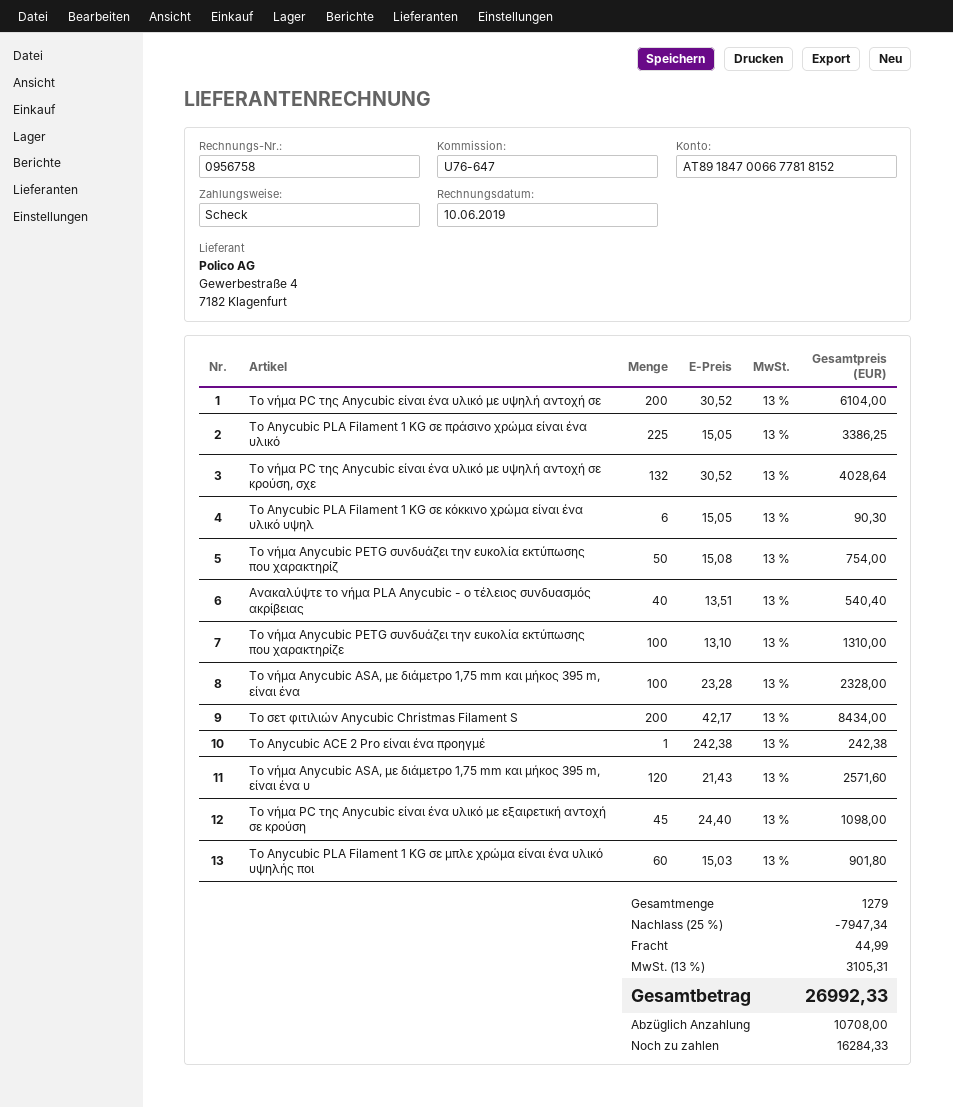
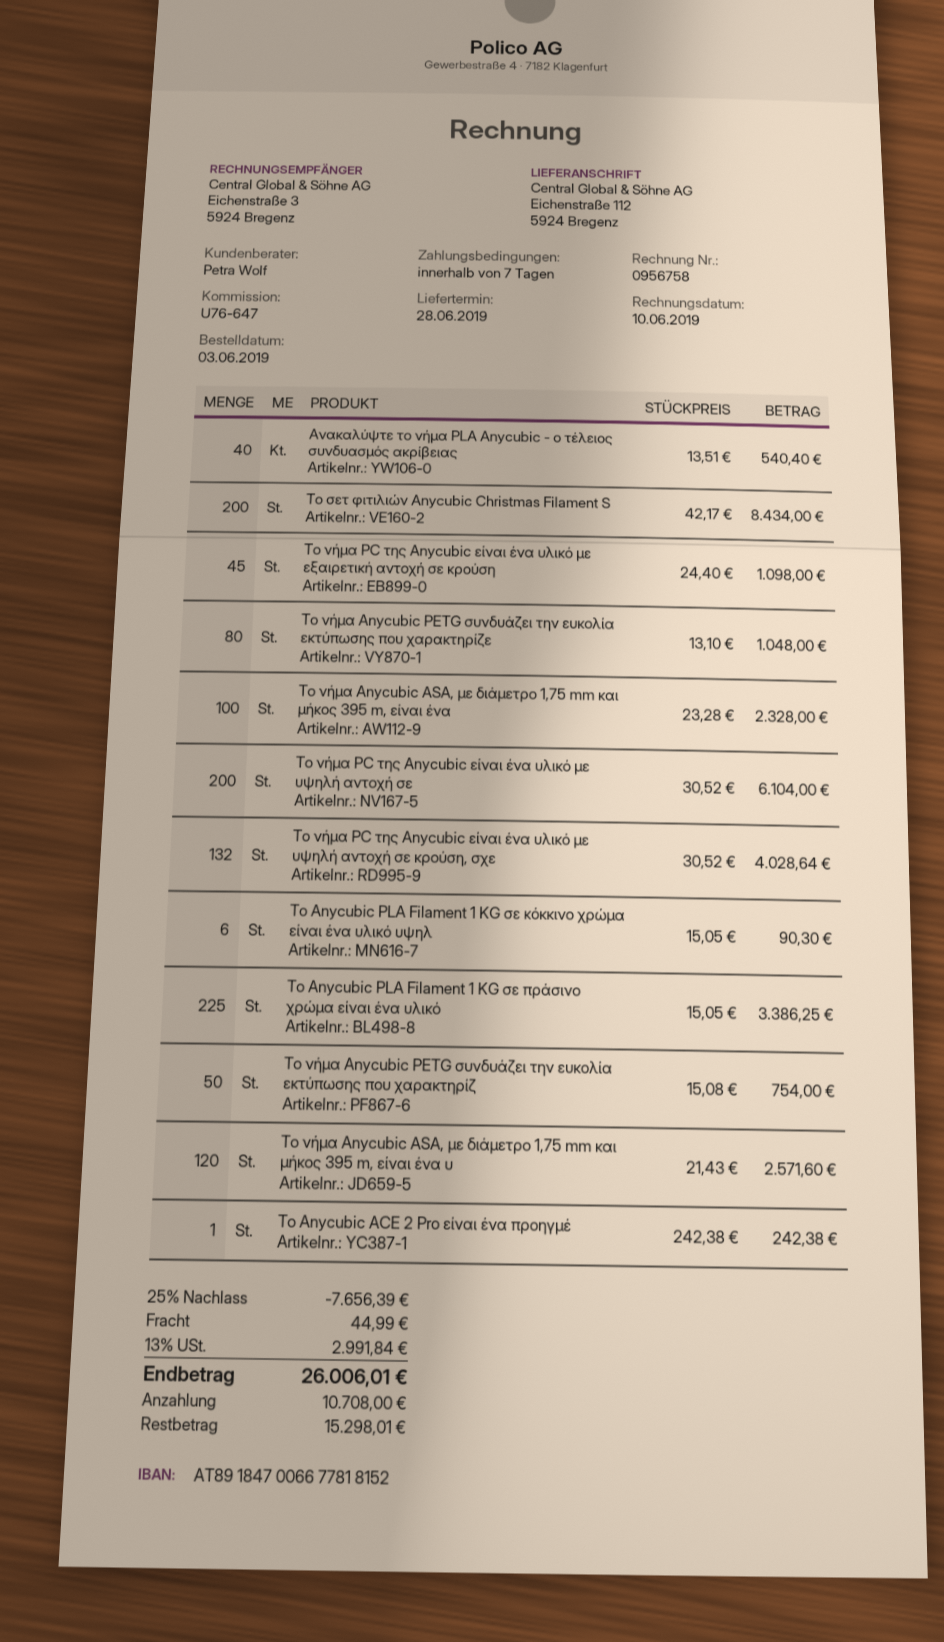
Το νήμα Anycubic PETG συνδυάζει την ευκολία εκτύπωσης που χαρακτηρίζε: 100 x 13.10 = 1310.00 -> 80 x 13.10 = 1048.00
Το Anycubic PLA Filament 1 KG σε μπλε χρώμα είναι ένα υλικό υψηλής ποι: 60 x 15.03 = 901.80 -> none
discount: 25% = 7947.34 -> 25% = 7656.39
tax: 13% = 3105.31 -> 13% = 2991.84
total: 26992.33 -> 26006.01
balance: 16284.33 -> 15298.01

